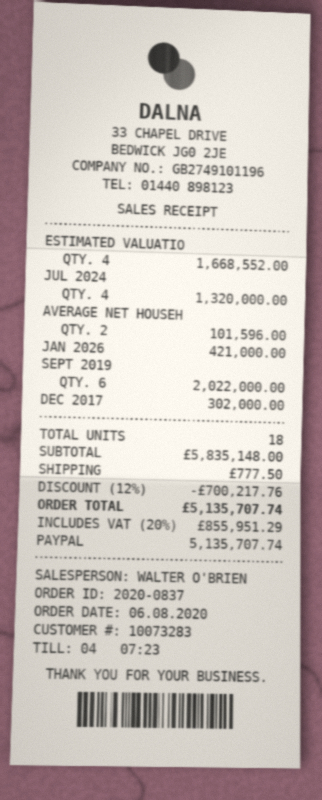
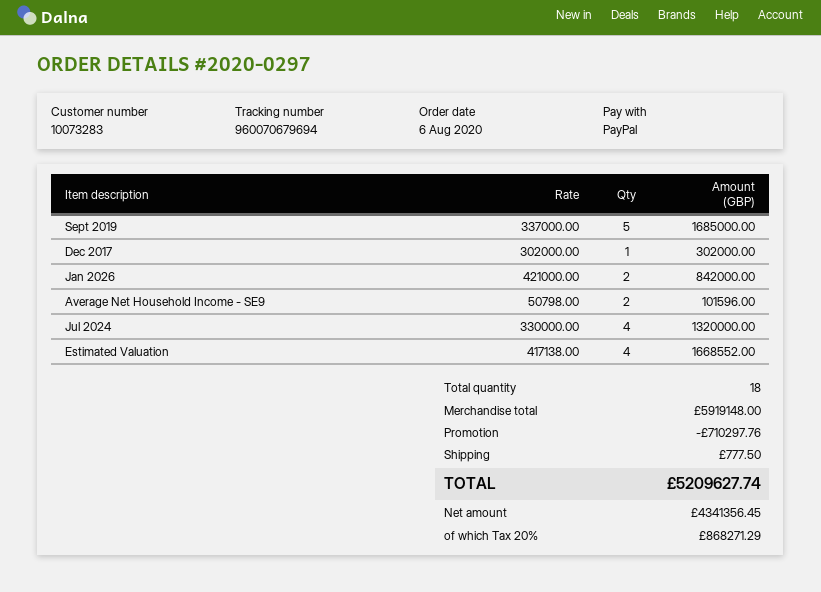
order number: 2020-0837 -> 2020-0297
JAN 2026: 1 for 421000.00 -> 2 for 842000.00
SEPT 2019: 6 for 2022000.00 -> 5 for 1685000.00
subtotal: 5835148.00 -> 5919148.00
discount: 700217.76 -> 710297.76
tax: 20% = 855951.29 -> 20% = 868271.29
total: 5135707.74 -> 5209627.74

